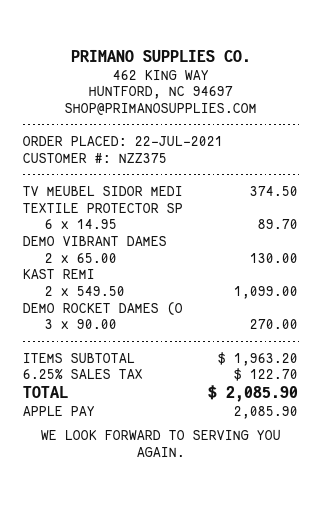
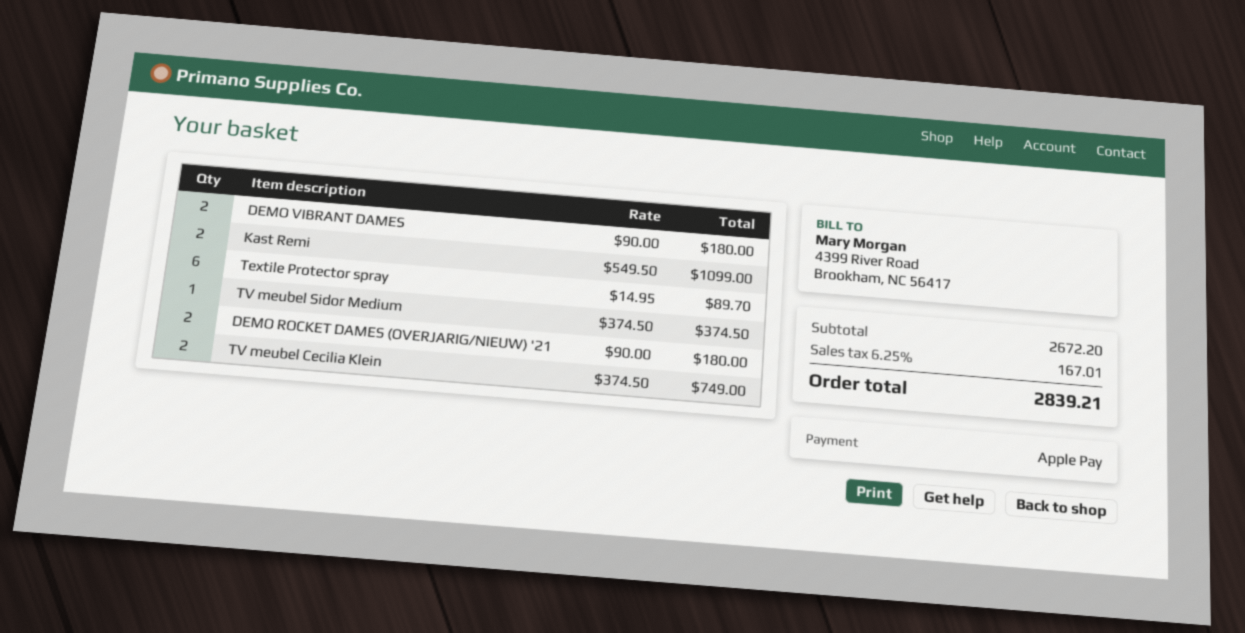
DEMO VIBRANT DAMES: 2 x 65.00 = 130.00 -> 2 x 90.00 = 180.00
DEMO ROCKET DAMES (O: 3 x 90.00 = 270.00 -> 2 x 90.00 = 180.00
TV meubel Cecilia Klein: none -> 2 x 374.50 = 749.00
subtotal: 1963.20 -> 2672.20
tax: 6.25% = 122.70 -> 6.25% = 167.01
total: 2085.90 -> 2839.21

